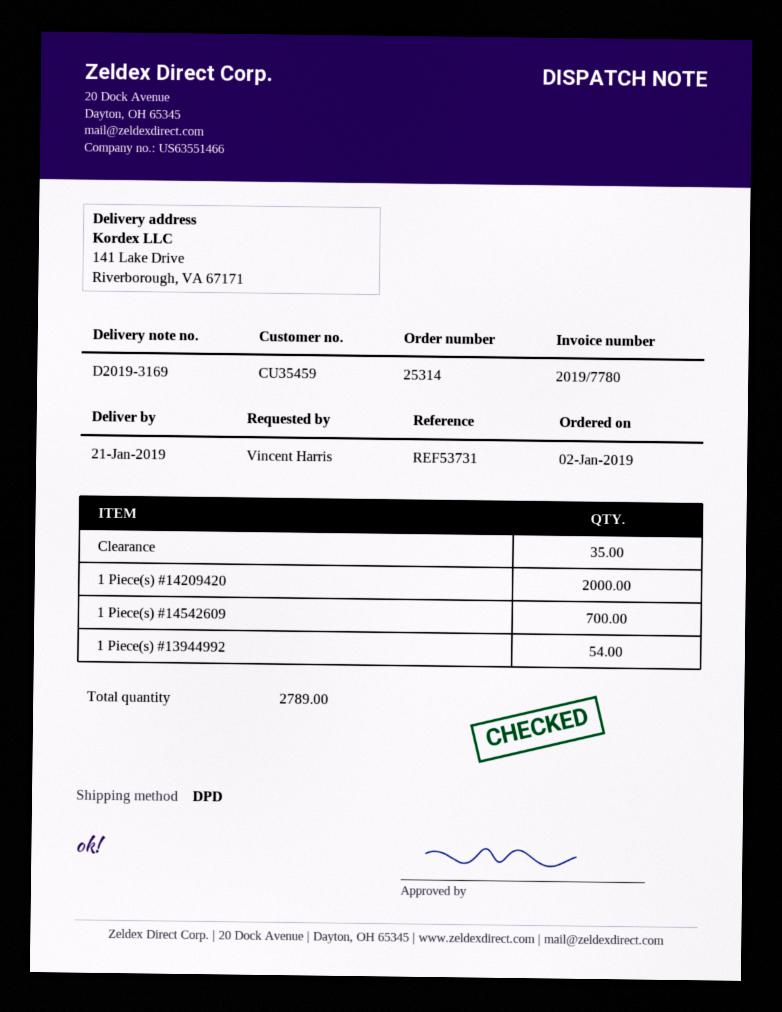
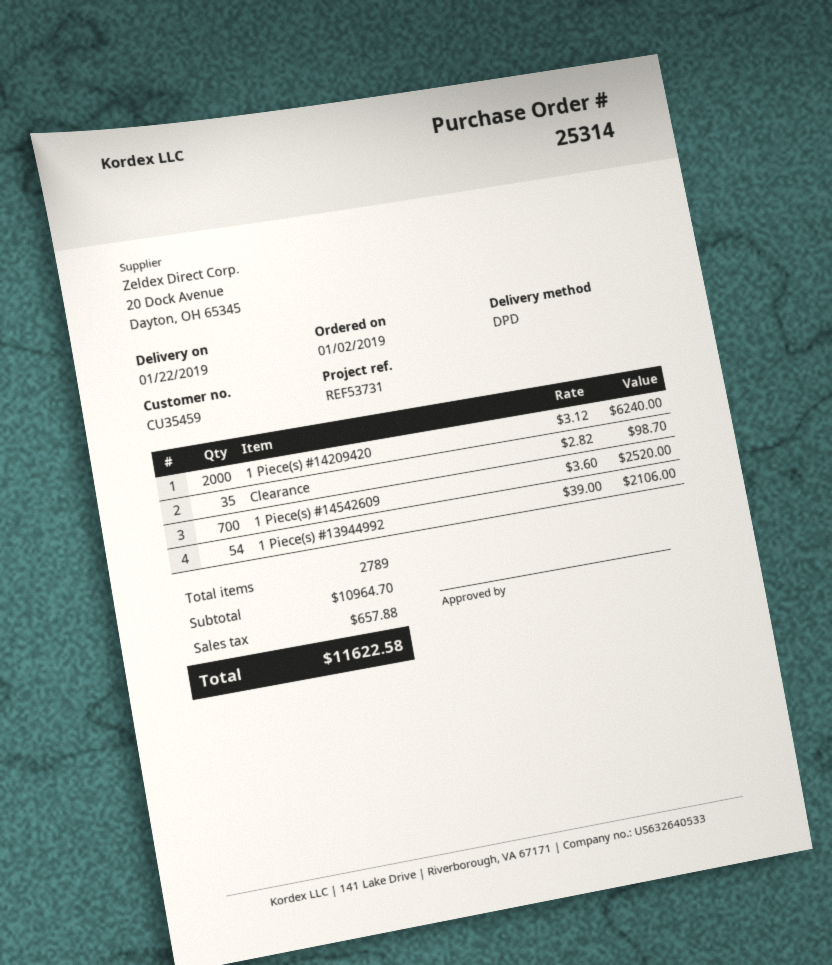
delivery date: 2019-01-21 -> 2019-01-22

